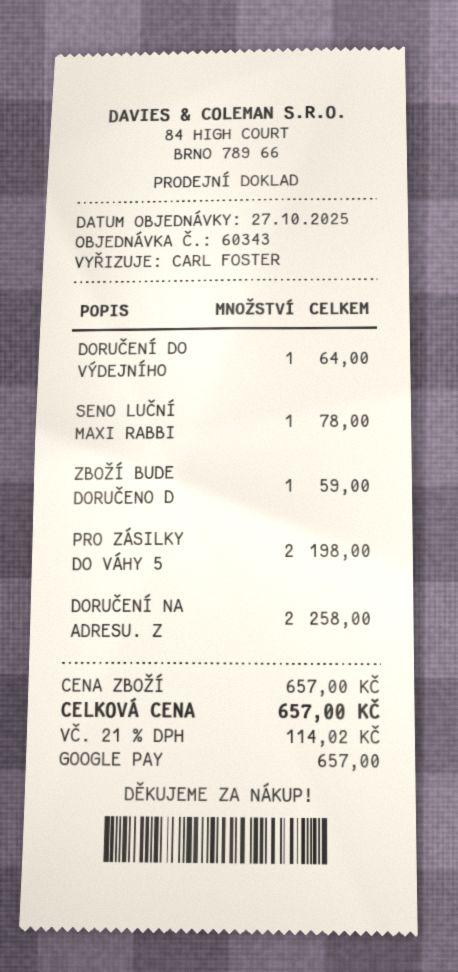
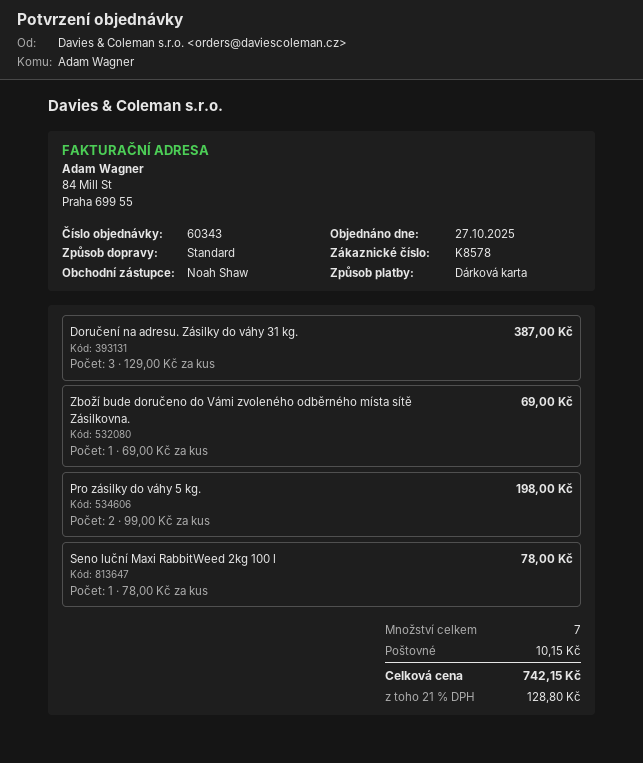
sales rep: CARL FOSTER -> Noah Shaw
payment method: Google Pay -> gift card
DORUČENÍ DO VÝDEJNÍHO: 1 for 64.00 -> none
ZBOŽÍ BUDE DORUČENO D: 1 for 59.00 -> 1 for 69.00
DORUČENÍ NA ADRESU. Z: 2 for 258.00 -> 3 for 387.00
shipping: none -> 10.15
tax: 21% = 114.02 -> 21% = 128.80
total: 657.00 -> 742.15

